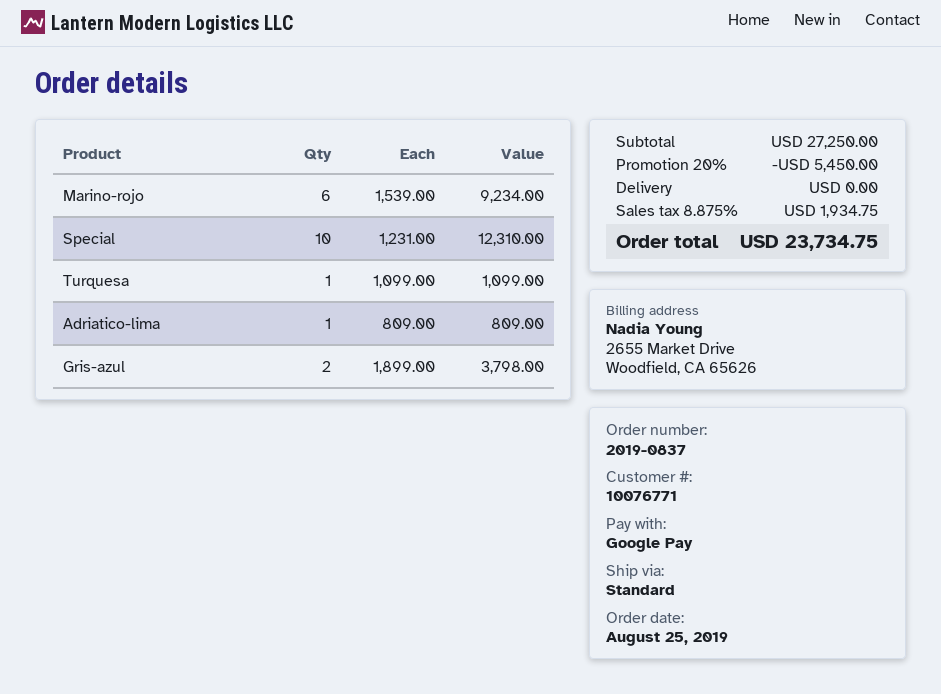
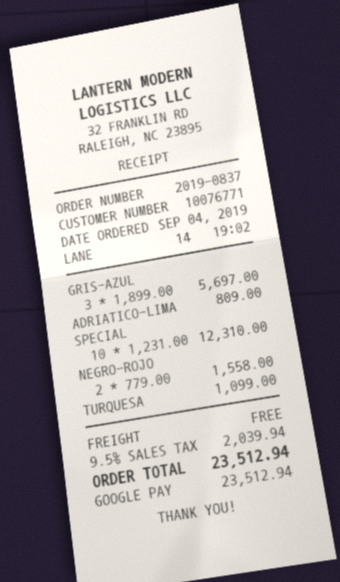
order date: 2019-08-25 -> 2019-09-04
Marino-rojo: 6 x 1539.00 = 9234.00 -> none
Gris-azul: 2 x 1899.00 = 3798.00 -> 3 x 1899.00 = 5697.00
NEGRO-ROJO: none -> 2 x 779.00 = 1558.00
discount: 20% = 5450.00 -> none
tax: 8.875% = 1934.75 -> 9.5% = 2039.94
total: 23734.75 -> 23512.94

